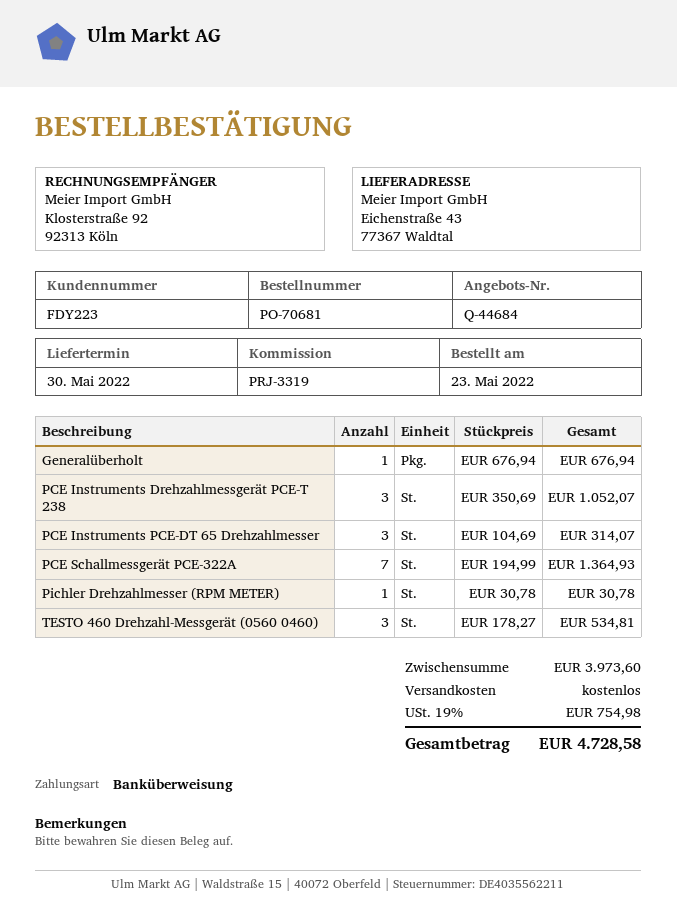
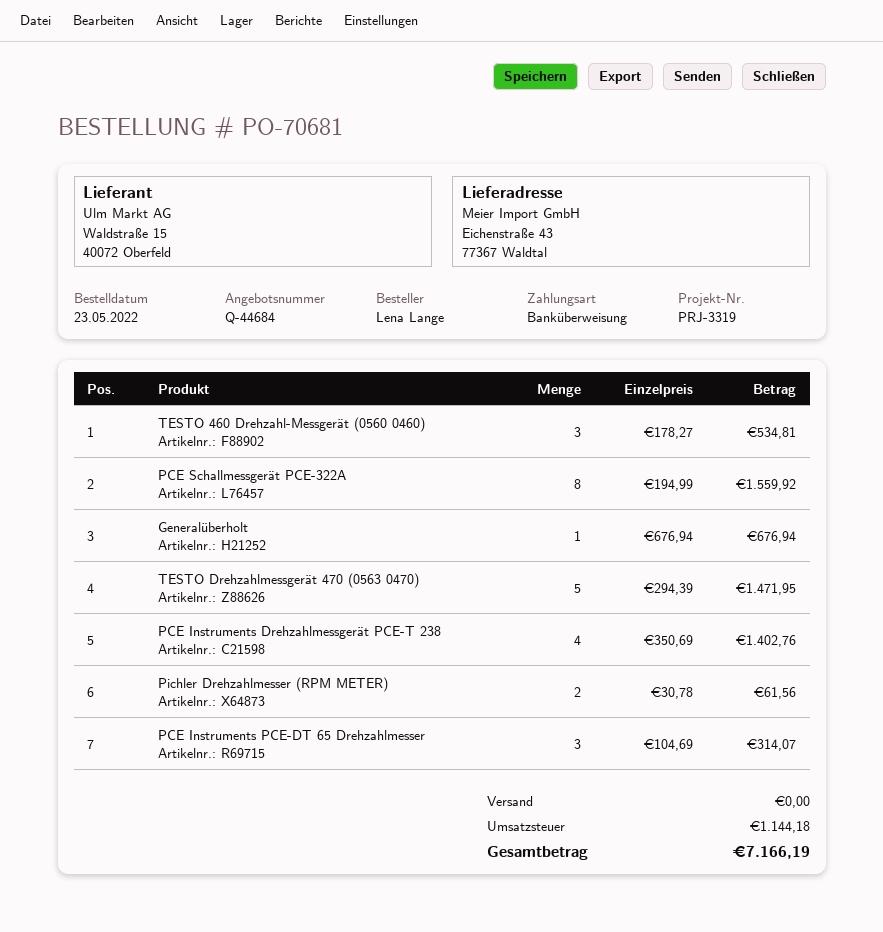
PCE Instruments Drehzahlmessgerät PCE-T 238: 3 x 350.69 = 1052.07 -> 4 x 350.69 = 1402.76
PCE Schallmessgerät PCE-322A: 7 x 194.99 = 1364.93 -> 8 x 194.99 = 1559.92
Pichler Drehzahlmesser (RPM METER): 1 x 30.78 = 30.78 -> 2 x 30.78 = 61.56
TESTO Drehzahlmessgerät 470 (0563 0470): none -> 5 x 294.39 = 1471.95
tax: 754.98 -> 1144.18
total: 4728.58 -> 7166.19

